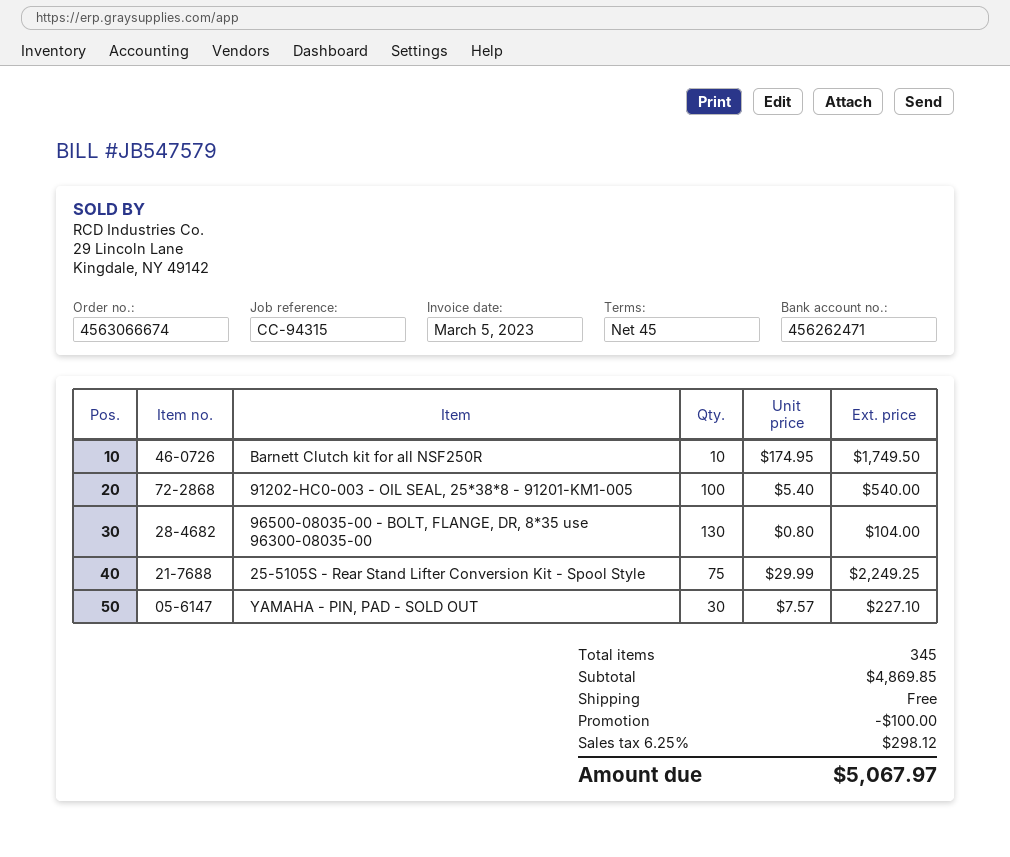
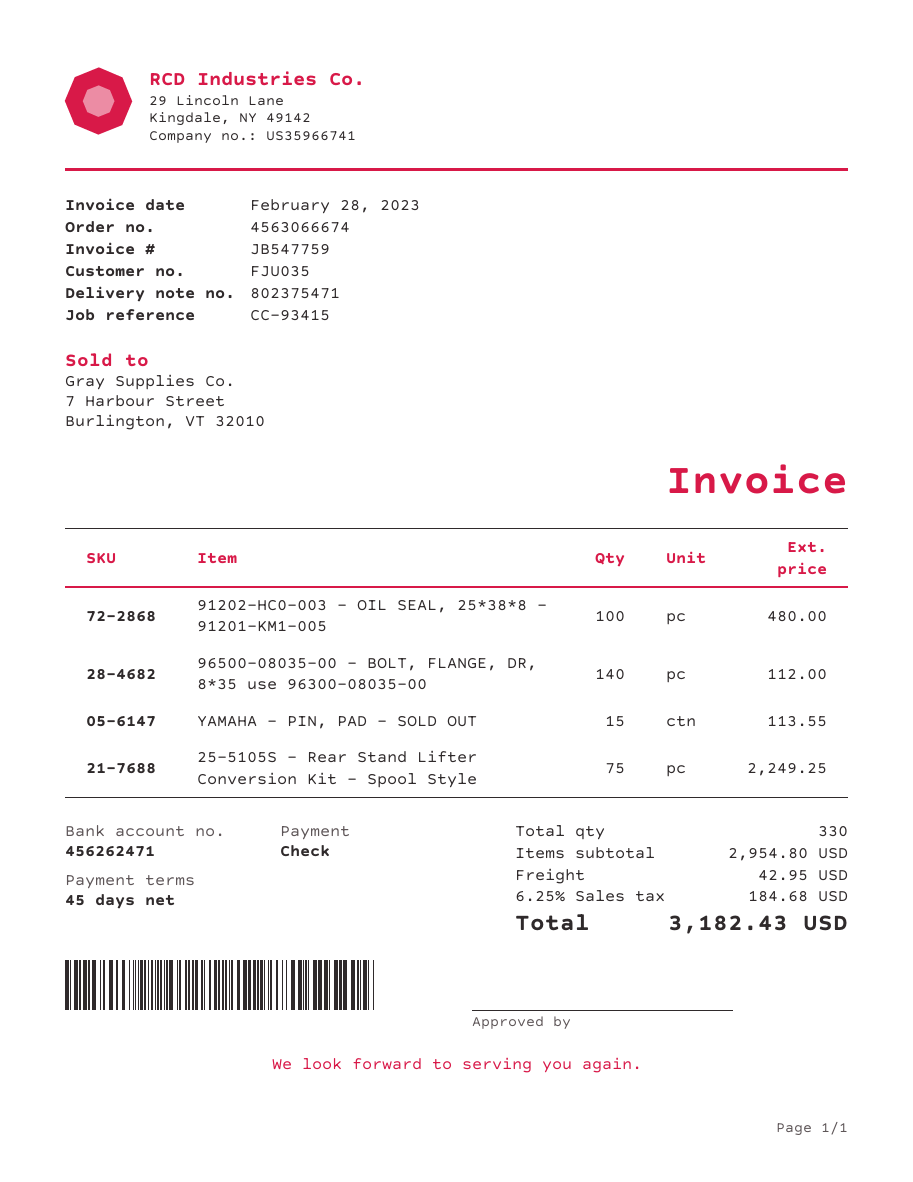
invoice number: JB547579 -> JB547759
invoice date: 2023-03-05 -> 2023-02-28
reference: CC-94315 -> CC-93415
Barnett Clutch kit for all NSF250R: 10 for 1749.50 -> none
91202-HC0-003 - OIL SEAL, 25*38*8 - 91201-KM1-005: 100 for 540.00 -> 100 for 480.00
96500-08035-00 - BOLT, FLANGE, DR, 8*35 use 96300-08035-00: 130 for 104.00 -> 140 for 112.00
YAMAHA - PIN, PAD - SOLD OUT: 30 for 227.10 -> 15 for 113.55
total quantity: 345 -> 330
subtotal: 4869.85 -> 2954.80
discount: 100.00 -> none
shipping: 0.00 -> 42.95
tax: 6.25% = 298.12 -> 6.25% = 184.68
total: 5067.97 -> 3182.43

